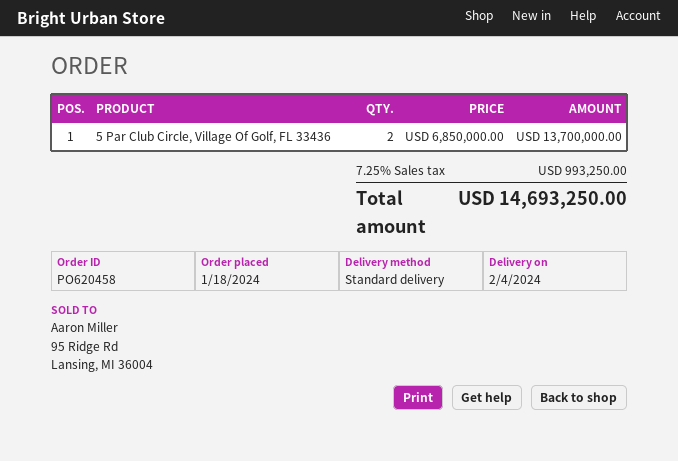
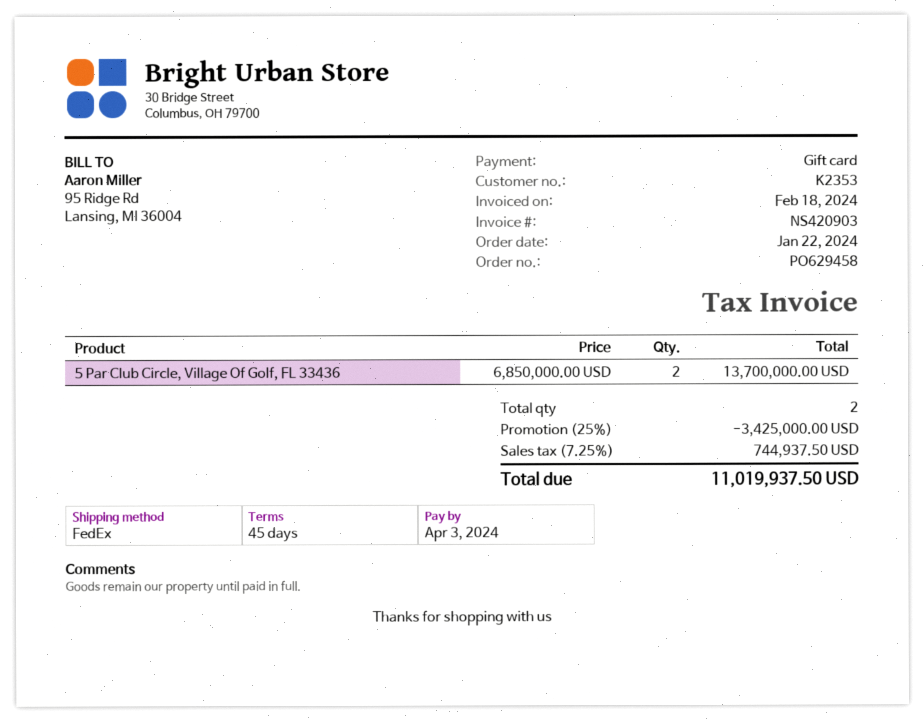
order number: PO620458 -> PO629458
order date: 2024-01-18 -> 2024-01-22
shipping method: standard -> FedEx
discount: none -> 25% = 3425000.00
tax: 7.25% = 993250.00 -> 7.25% = 744937.50
total: 14693250.00 -> 11019937.50

